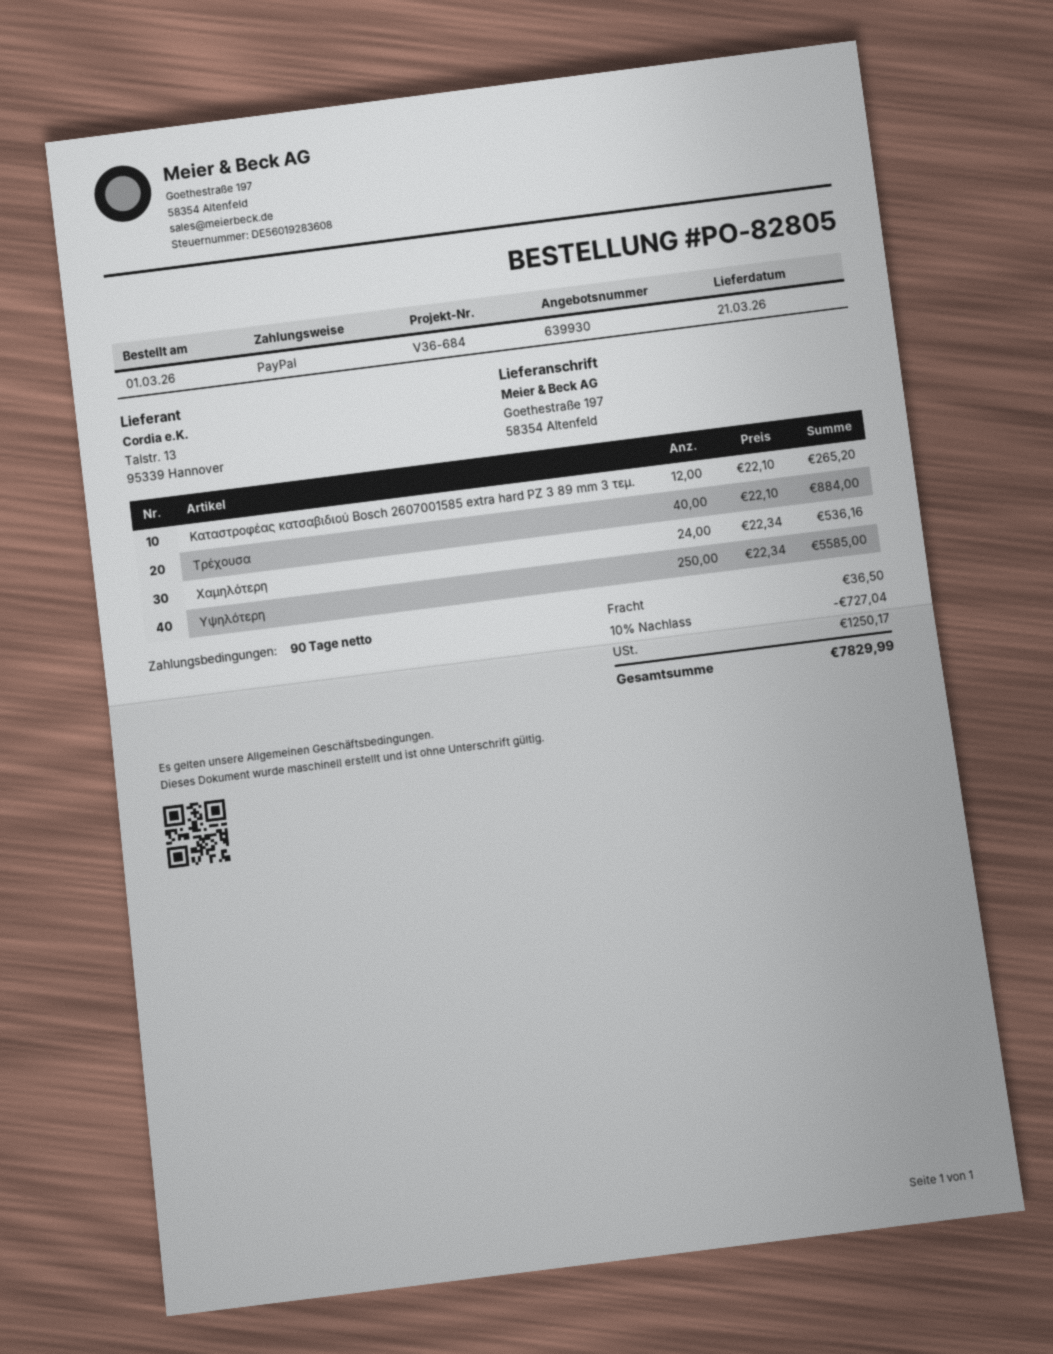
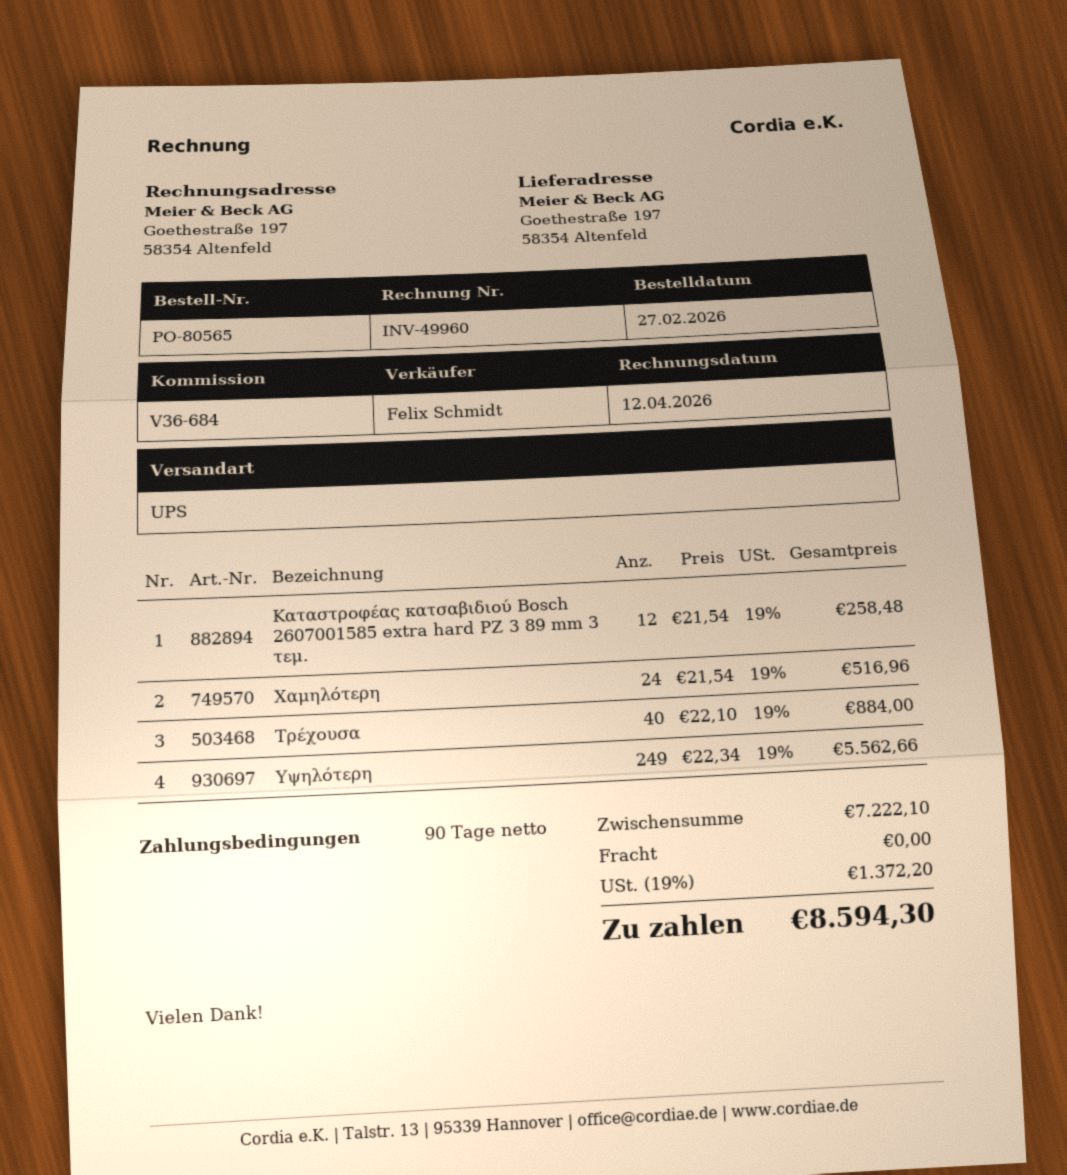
order number: PO-82805 -> PO-80565
order date: 2026-03-01 -> 2026-02-27
Καταστροφέας κατσαβιδιού Bosch 2607001585 extra hard PZ 3 89 mm 3 τεμ.: 12 x 22.10 = 265.20 -> 12 x 21.54 = 258.48
Χαμηλότερη: 24 x 22.34 = 536.16 -> 24 x 21.54 = 516.96
Υψηλότερη: 250 x 22.34 = 5585.00 -> 249 x 22.34 = 5562.66
discount: 10% = 727.04 -> none
shipping: 36.50 -> 0.00
tax: 1250.17 -> 1372.20
total: 7829.99 -> 8594.30

